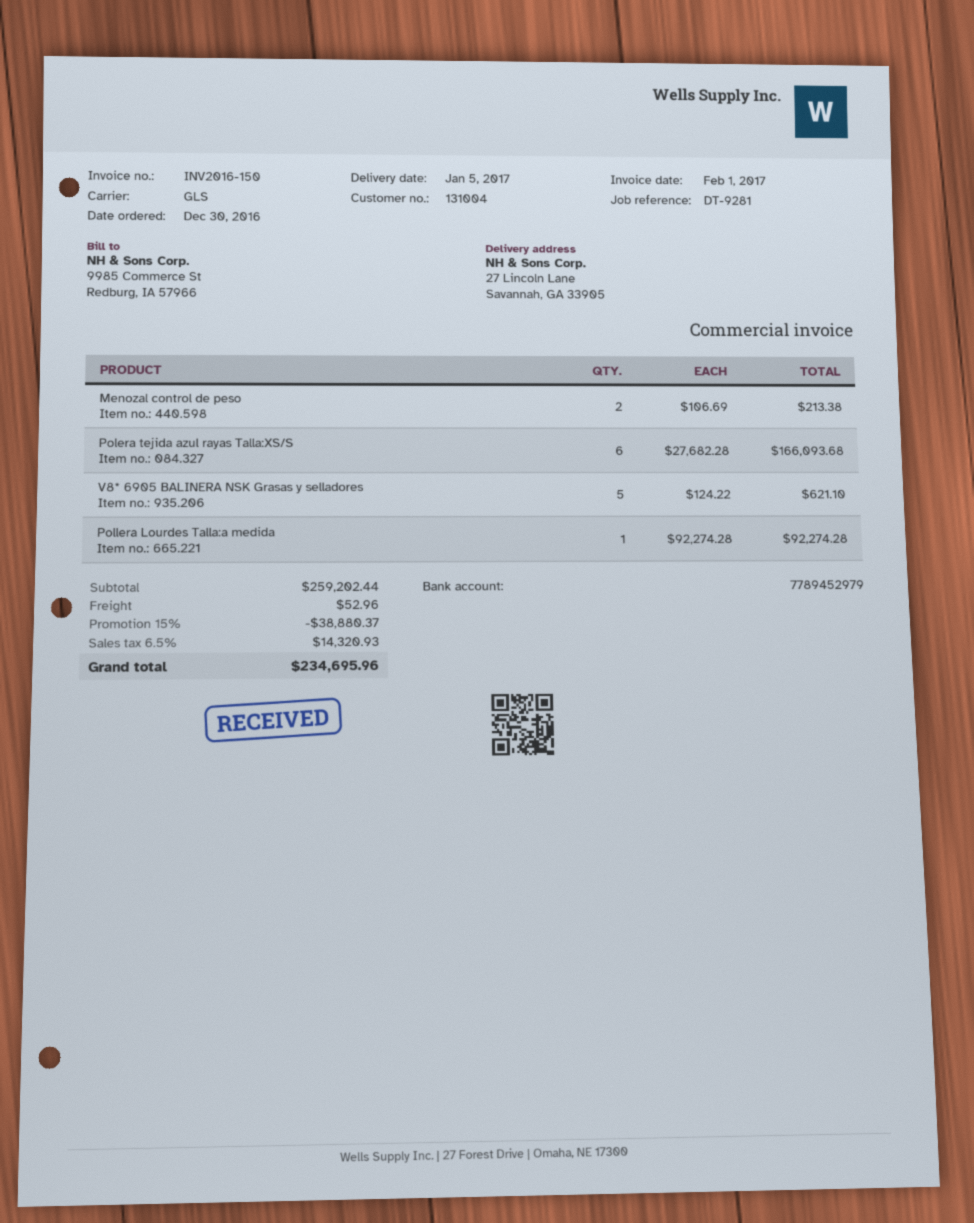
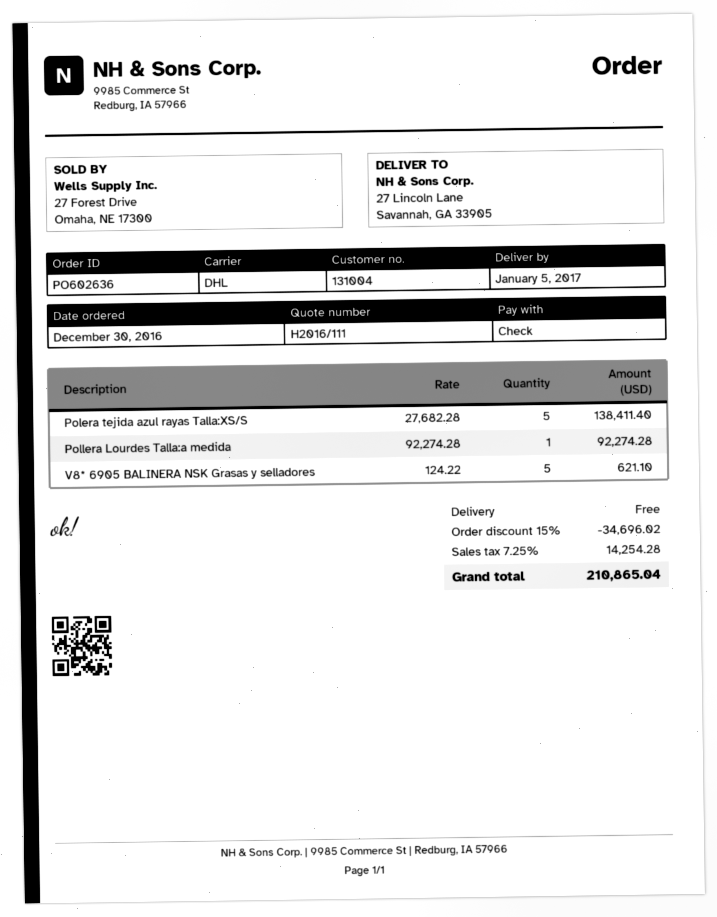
shipping method: GLS -> DHL
Menozal control de peso: 2 x 106.69 = 213.38 -> none
Polera tejida azul rayas Talla:XS/S: 6 x 27682.28 = 166093.68 -> 5 x 27682.28 = 138411.40
discount: 15% = 38880.37 -> 15% = 34696.02
shipping: 52.96 -> 0.00
tax: 6.5% = 14320.93 -> 7.25% = 14254.28
total: 234695.96 -> 210865.04

